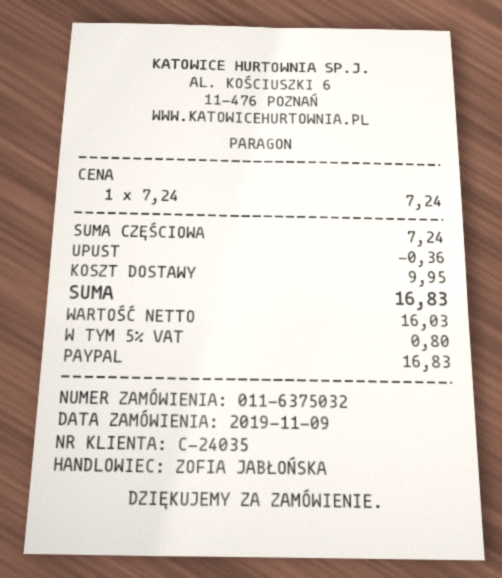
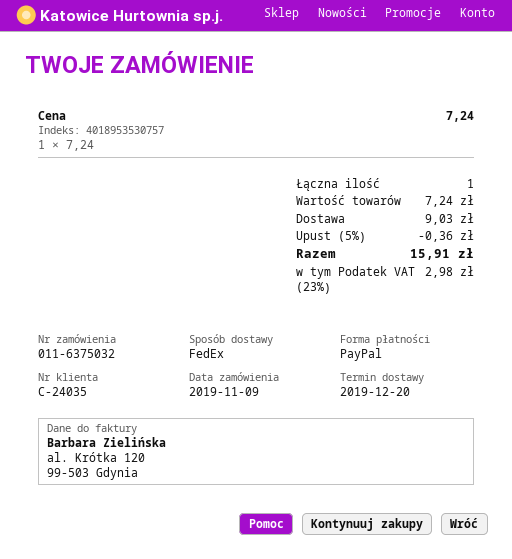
shipping: 9.95 -> 9.03
tax: 5% = 0.80 -> 23% = 2.98
total: 16.83 -> 15.91

